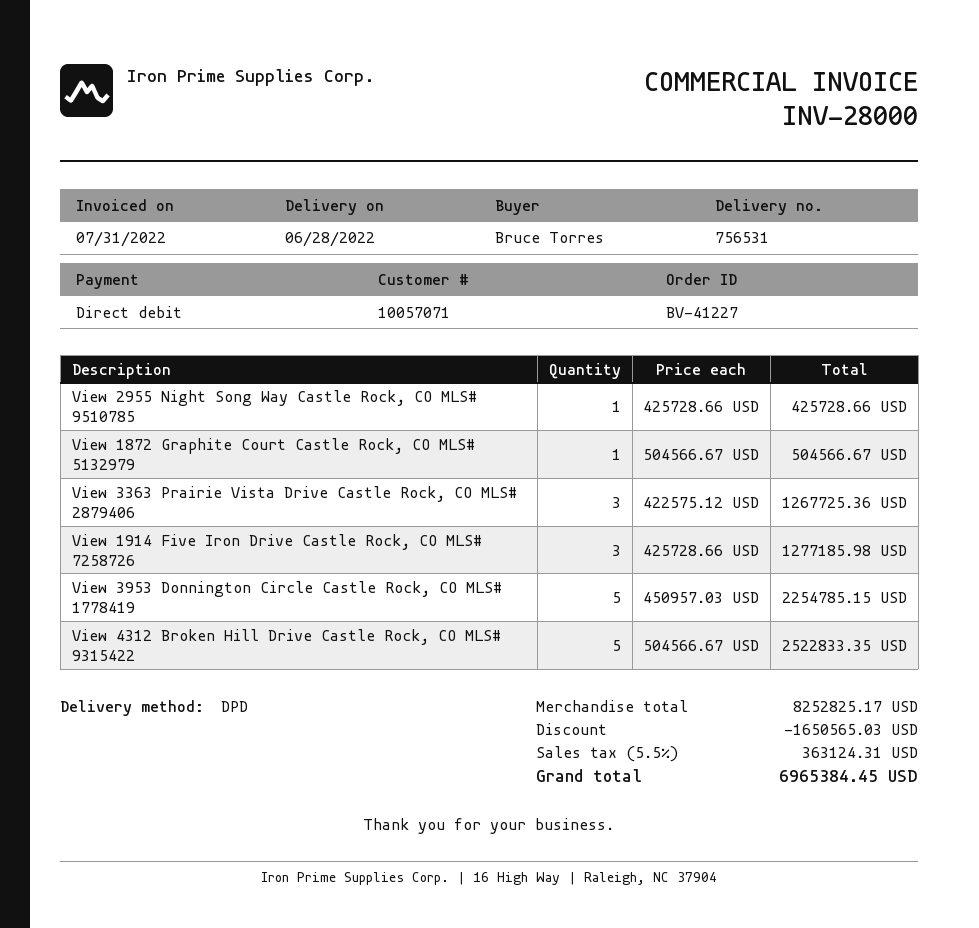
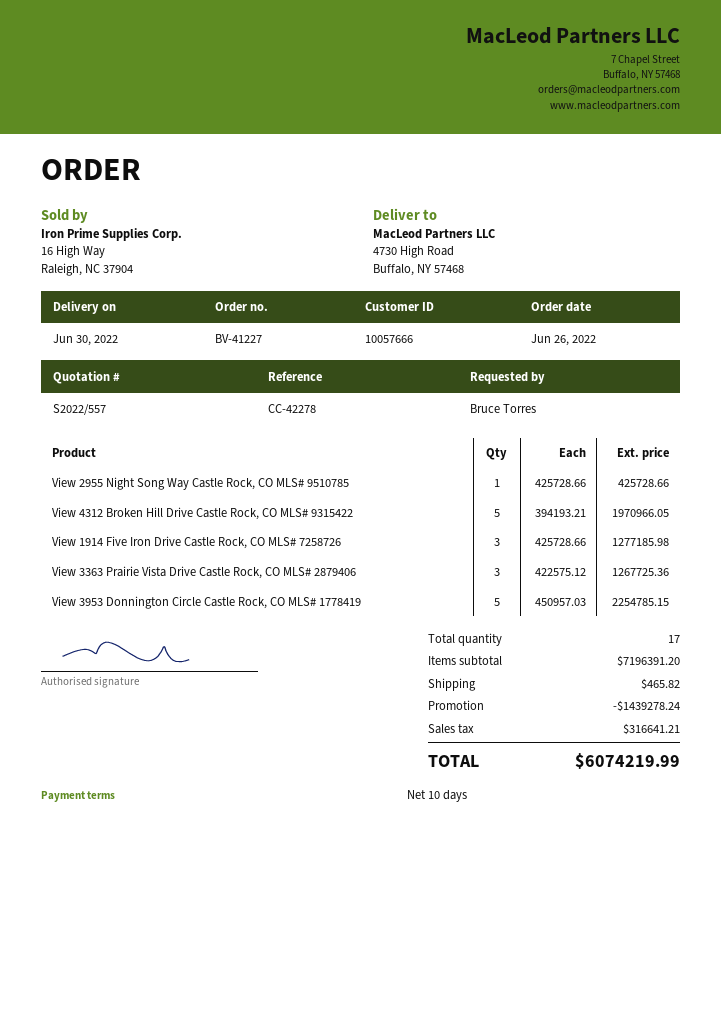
delivery date: 2022-06-28 -> 2022-06-30
customer number: 10057071 -> 10057666
View 1872 Graphite Court Castle Rock, CO MLS# 5132979: 1 x 504566.67 = 504566.67 -> none
View 4312 Broken Hill Drive Castle Rock, CO MLS# 9315422: 5 x 504566.67 = 2522833.35 -> 5 x 394193.21 = 1970966.05
subtotal: 8252825.17 -> 7196391.20
discount: 1650565.03 -> 1439278.24
shipping: none -> 465.82
tax: 363124.31 -> 316641.21
total: 6965384.45 -> 6074219.99

